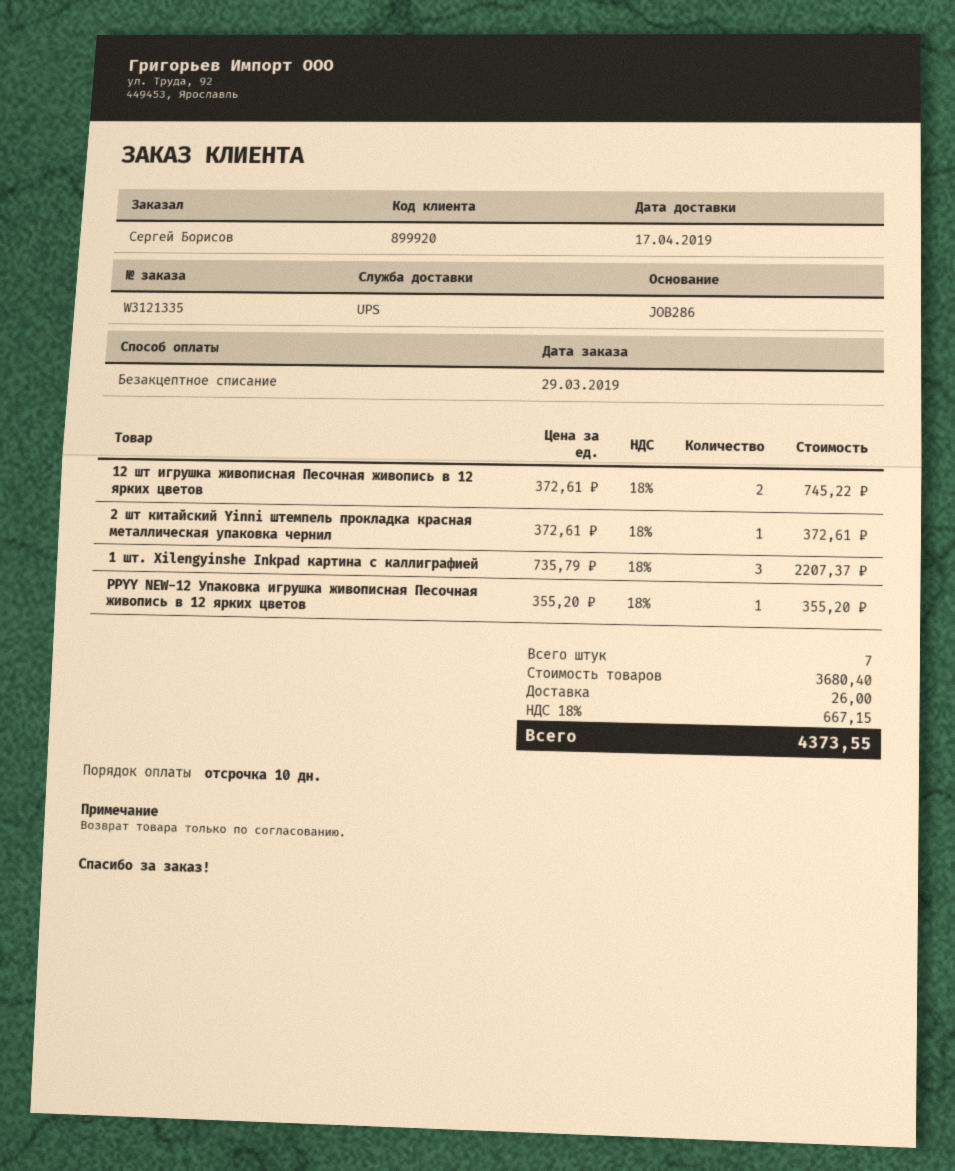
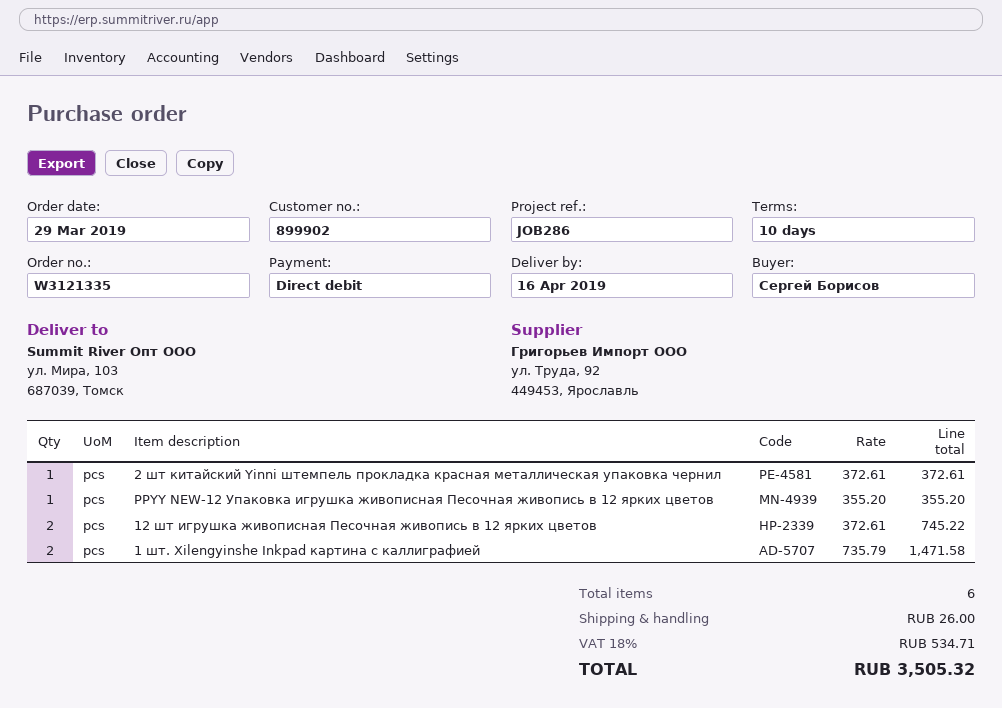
delivery date: 2019-04-17 -> 2019-04-16
customer number: 899920 -> 899902
1 шт. Xilengyinshe Inkpad картина с каллиграфией: 3 x 735.79 = 2207.37 -> 2 x 735.79 = 1471.58
total quantity: 7 -> 6
tax: 18% = 667.15 -> 18% = 534.71
total: 4373.55 -> 3505.32

